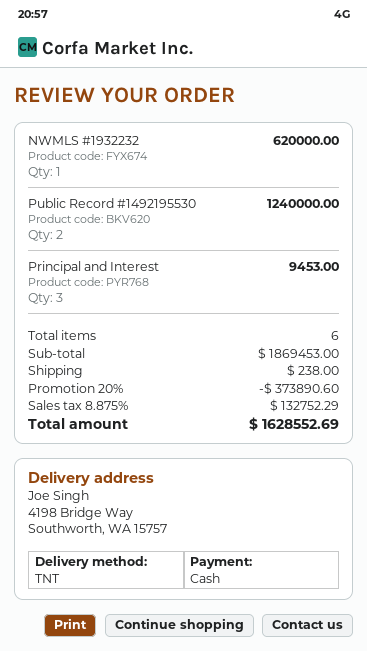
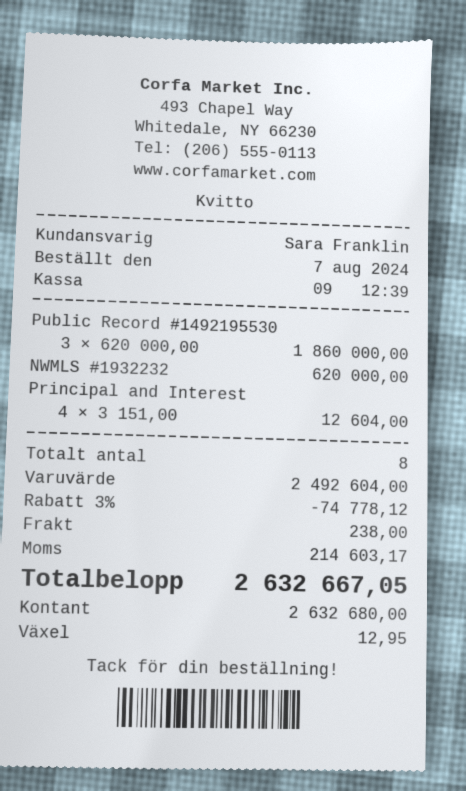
Public Record #1492195530: 2 for 1240000.00 -> 3 for 1860000.00
Principal and Interest: 3 for 9453.00 -> 4 for 12604.00
total quantity: 6 -> 8
subtotal: 1869453.00 -> 2492604.00
discount: 20% = 373890.60 -> 3% = 74778.12
tax: 132752.29 -> 214603.17
total: 1628552.69 -> 2632667.05

